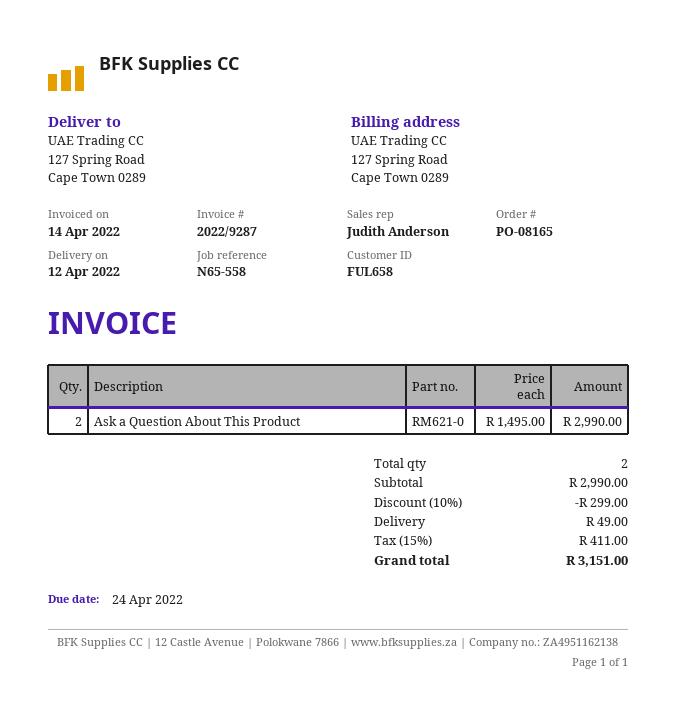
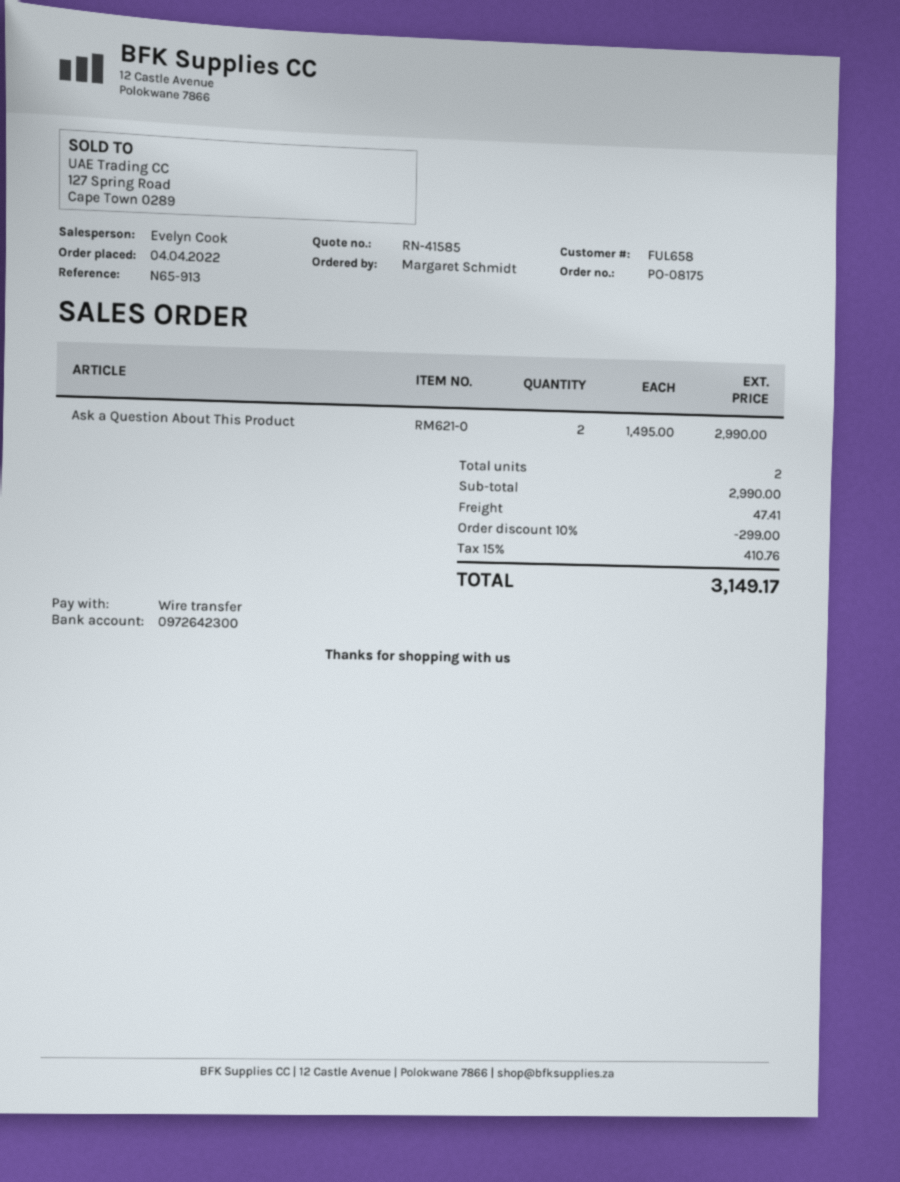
order number: PO-08165 -> PO-08175
reference: N65-558 -> N65-913
sales rep: Judith Anderson -> Evelyn Cook
shipping: 49.00 -> 47.41
tax: 15% = 411.00 -> 15% = 410.76
total: 3151.00 -> 3149.17

